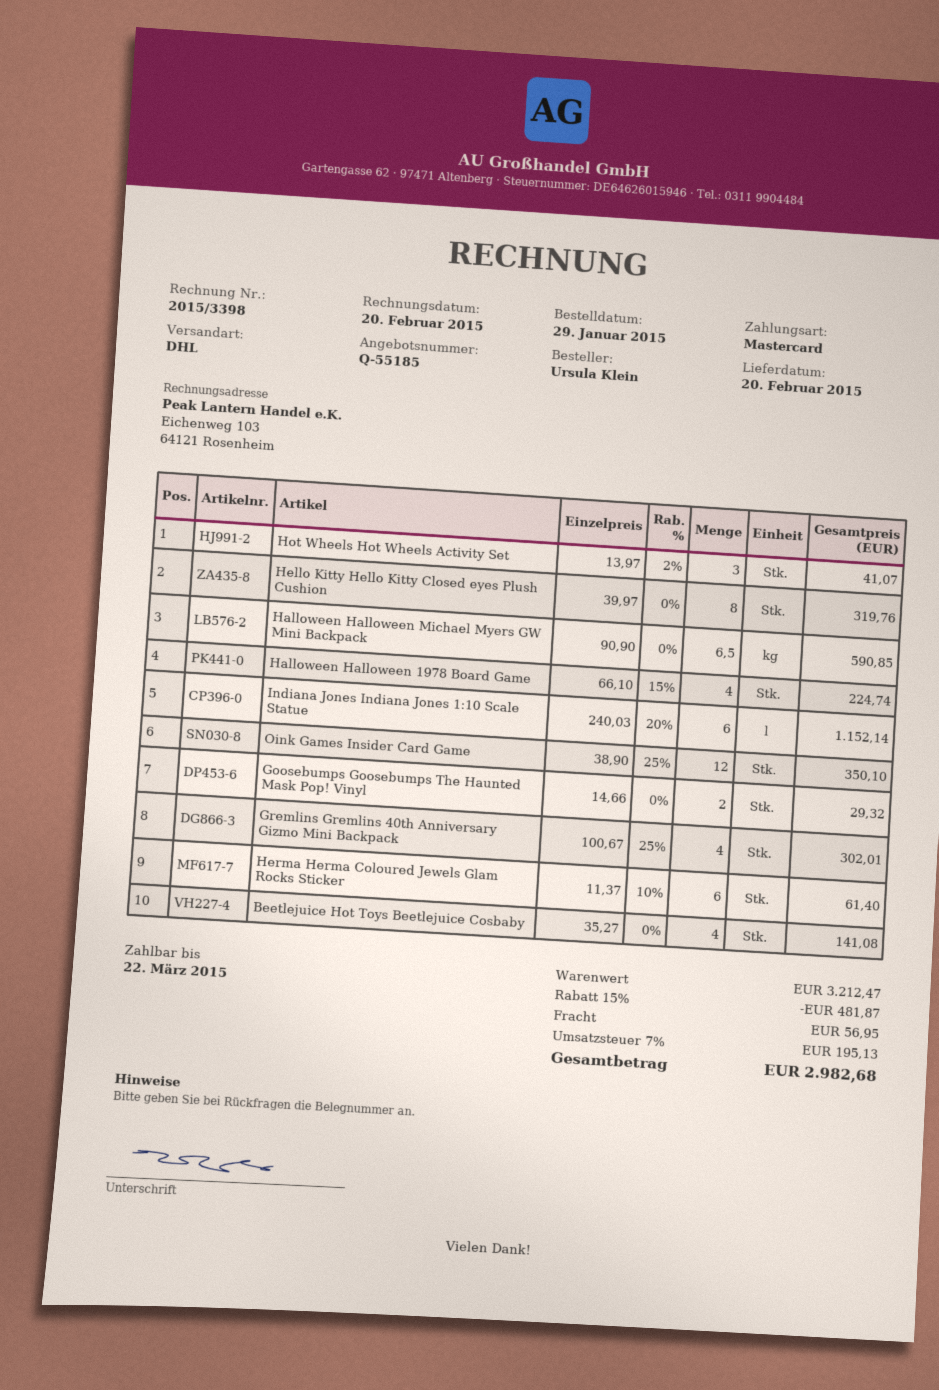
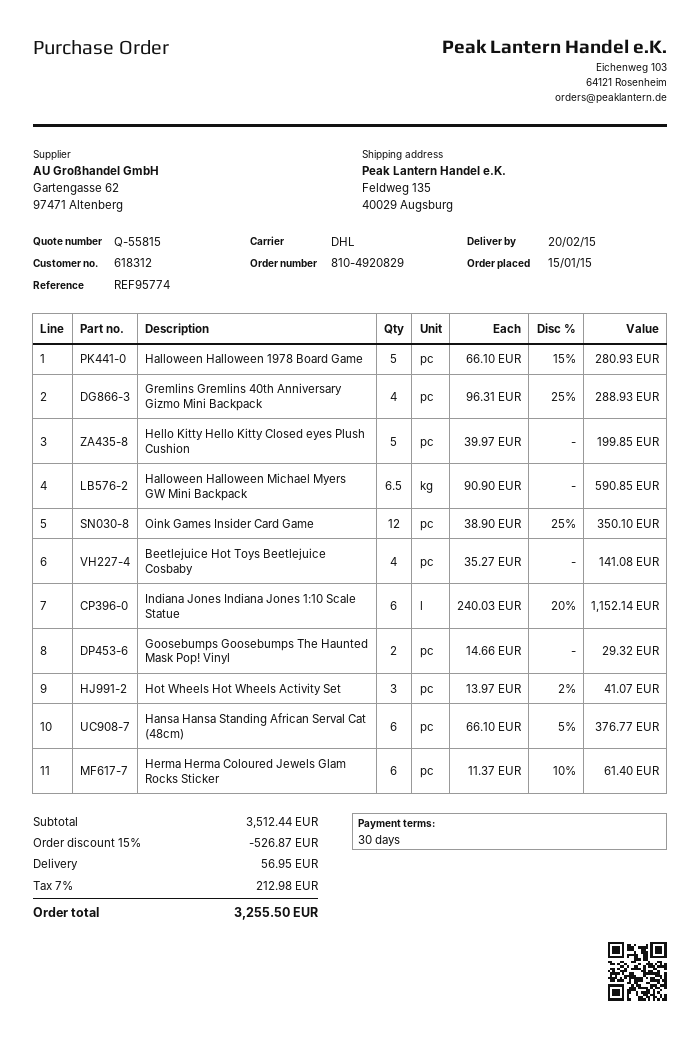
quote number: Q-55185 -> Q-55815
order date: 2015-01-29 -> 2015-01-15
Hello Kitty Hello Kitty Closed eyes Plush Cushion: 8 x 39.97 = 319.76 -> 5 x 39.97 = 199.85
Halloween Halloween 1978 Board Game: 4 x 66.10 - 15% = 224.74 -> 5 x 66.10 - 15% = 280.93
Gremlins Gremlins 40th Anniversary Gizmo Mini Backpack: 4 x 100.67 - 25% = 302.01 -> 4 x 96.31 - 25% = 288.93
Hansa Hansa Standing African Serval Cat (48cm): none -> 6 x 66.10 - 5% = 376.77
subtotal: 3212.47 -> 3512.44
discount: 15% = 481.87 -> 15% = 526.87
tax: 7% = 195.13 -> 7% = 212.98
total: 2982.68 -> 3255.50

